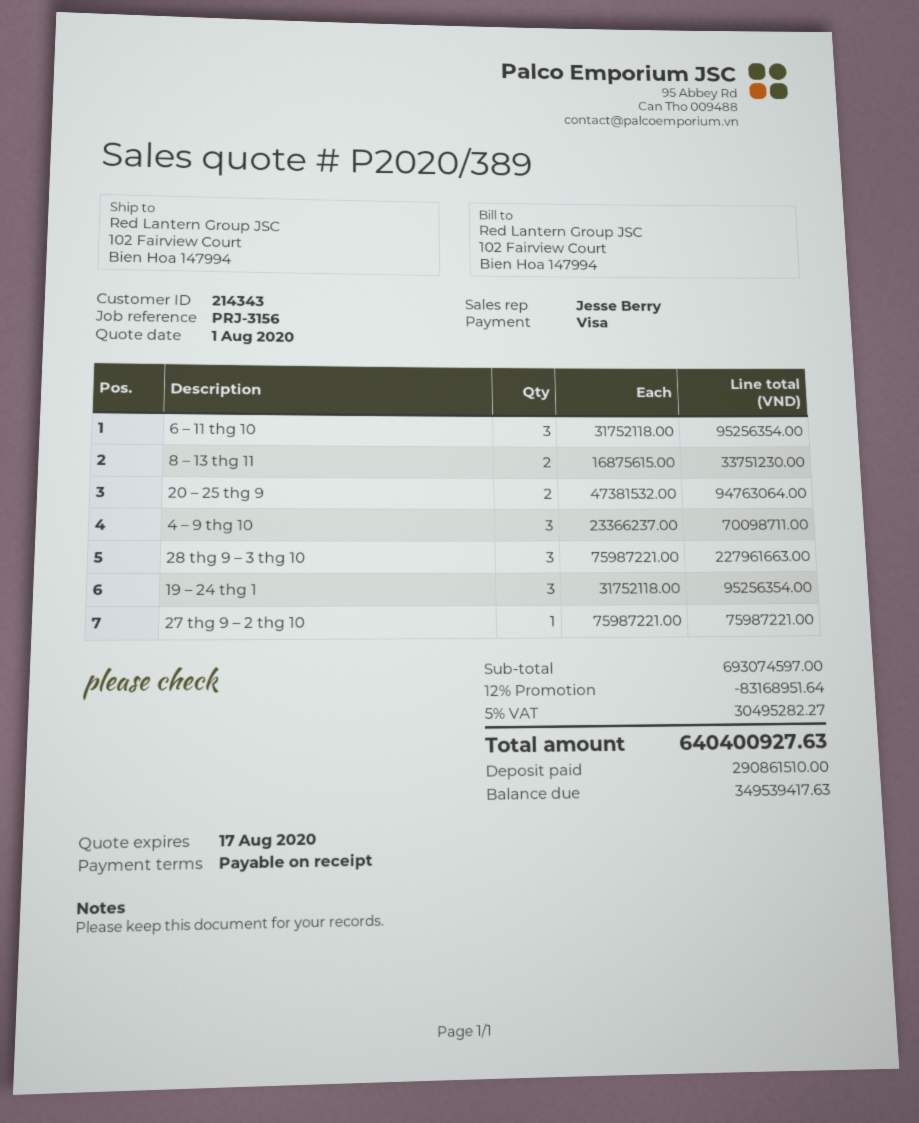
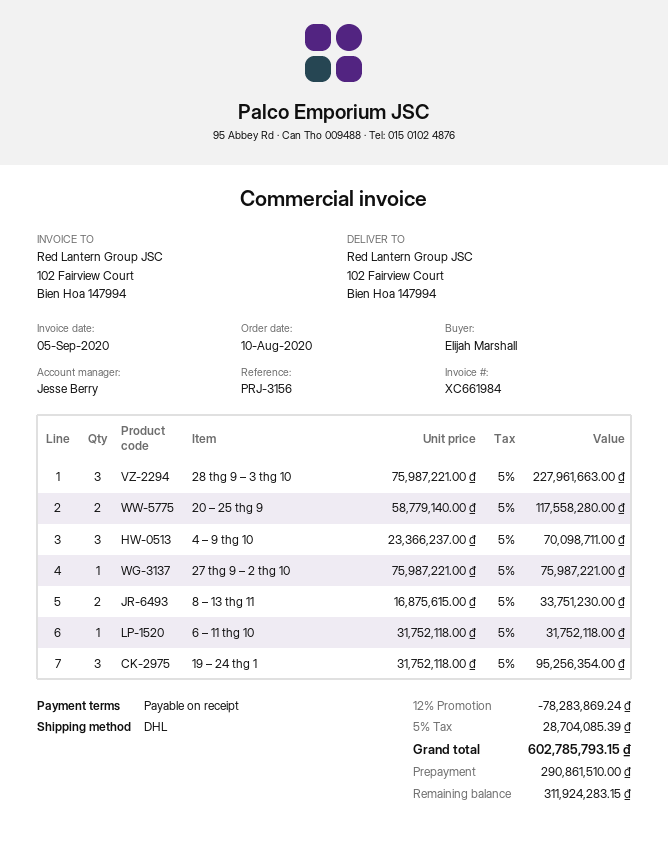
6 – 11 thg 10: 3 x 31752118.00 = 95256354.00 -> 1 x 31752118.00 = 31752118.00
20 – 25 thg 9: 2 x 47381532.00 = 94763064.00 -> 2 x 58779140.00 = 117558280.00
discount: 12% = 83168951.64 -> 12% = 78283869.24
tax: 5% = 30495282.27 -> 5% = 28704085.39
total: 640400927.63 -> 602785793.15
balance: 349539417.63 -> 311924283.15

